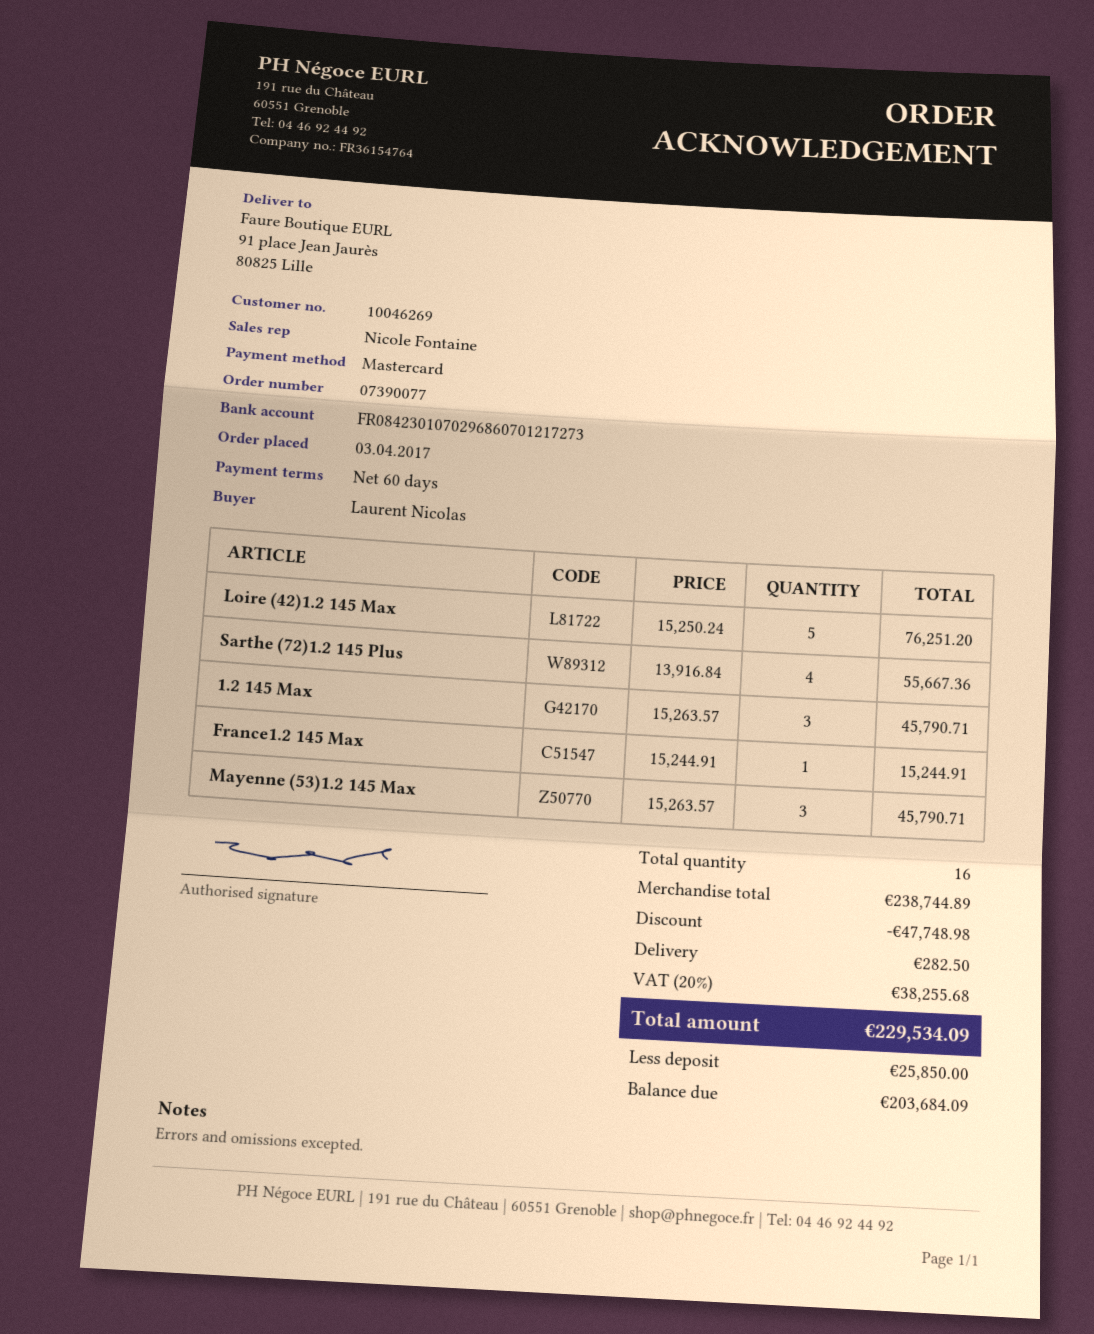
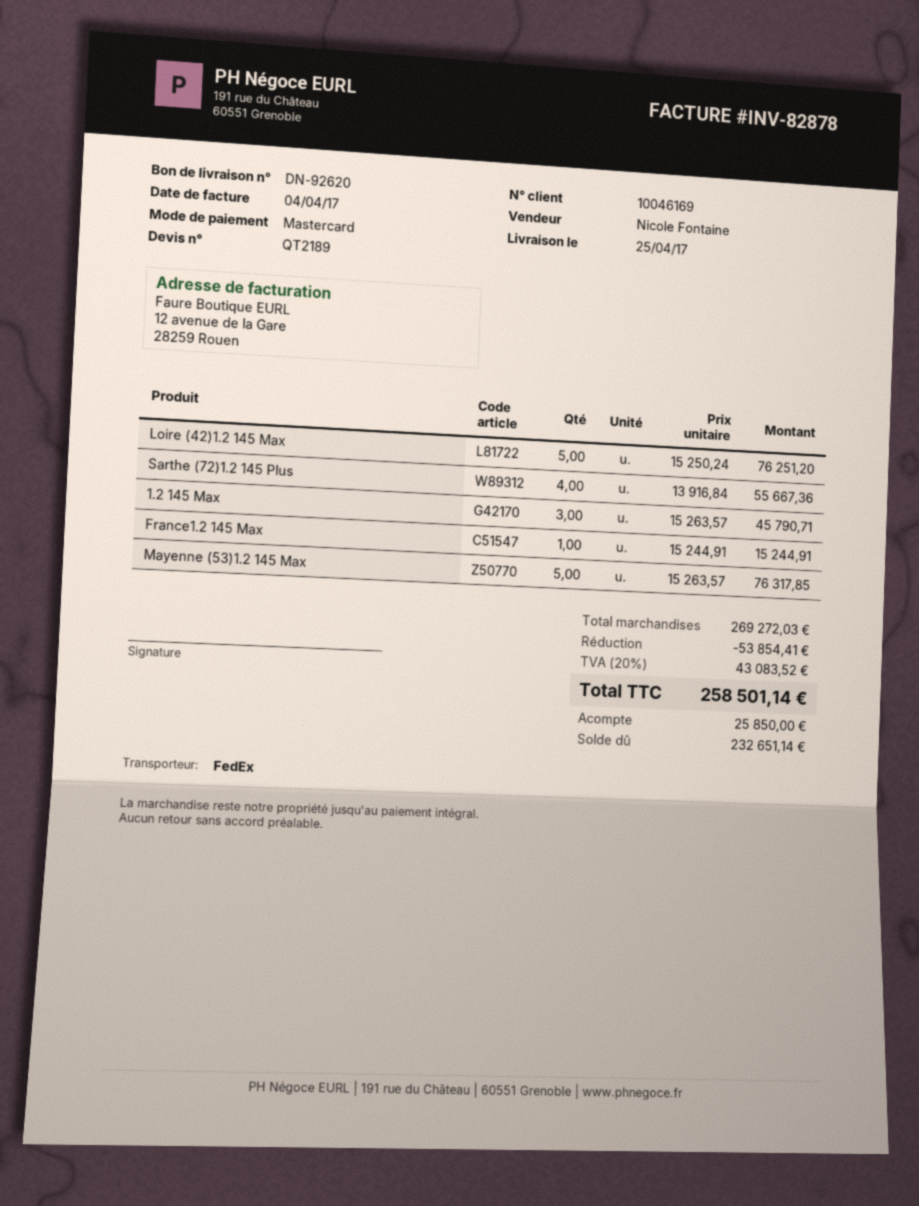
customer number: 10046269 -> 10046169
Mayenne (53)1.2 145 Max: 3 x 15263.57 = 45790.71 -> 5 x 15263.57 = 76317.85
subtotal: 238744.89 -> 269272.03
discount: 47748.98 -> 53854.41
shipping: 282.50 -> none
tax: 20% = 38255.68 -> 20% = 43083.52
total: 229534.09 -> 258501.14
balance: 203684.09 -> 232651.14

